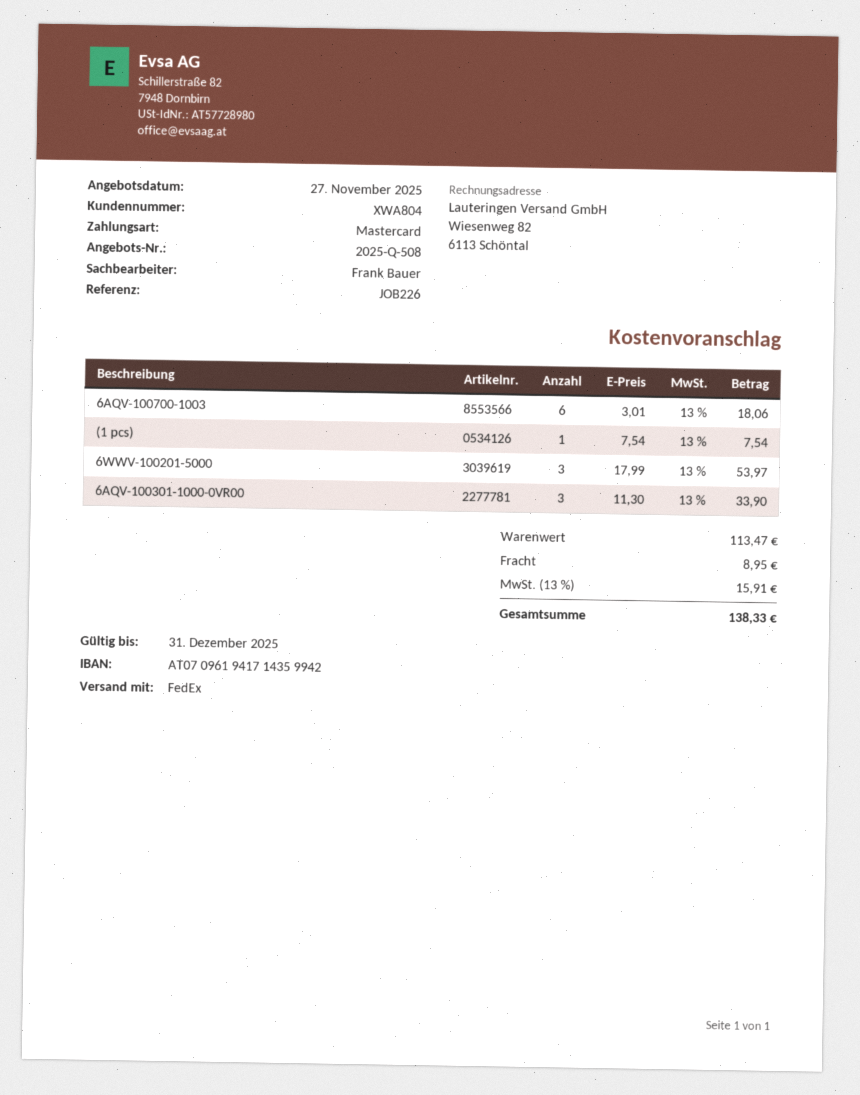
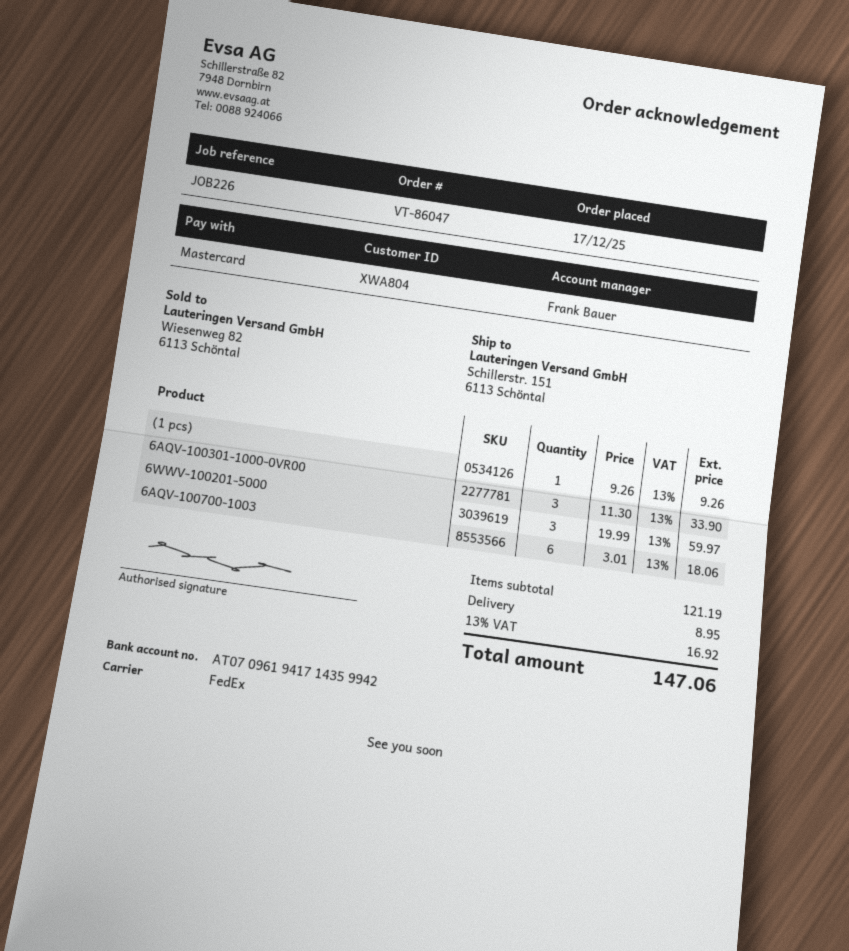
(1 pcs): 1 x 7.54 = 7.54 -> 1 x 9.26 = 9.26
6WWV-100201-5000: 3 x 17.99 = 53.97 -> 3 x 19.99 = 59.97
subtotal: 113.47 -> 121.19
tax: 13% = 15.91 -> 13% = 16.92
total: 138.33 -> 147.06

